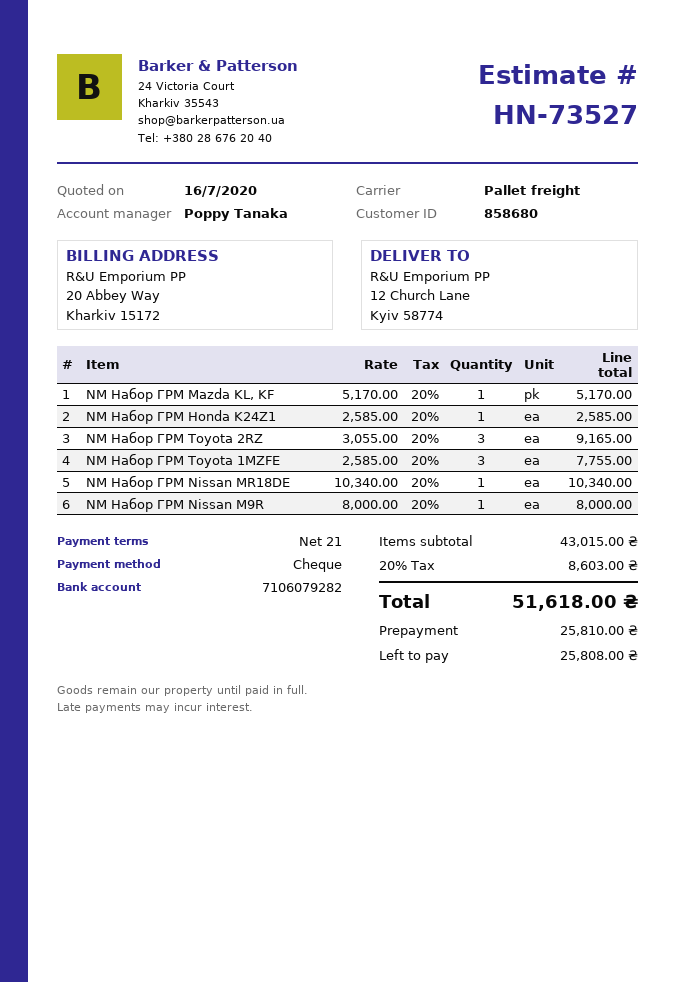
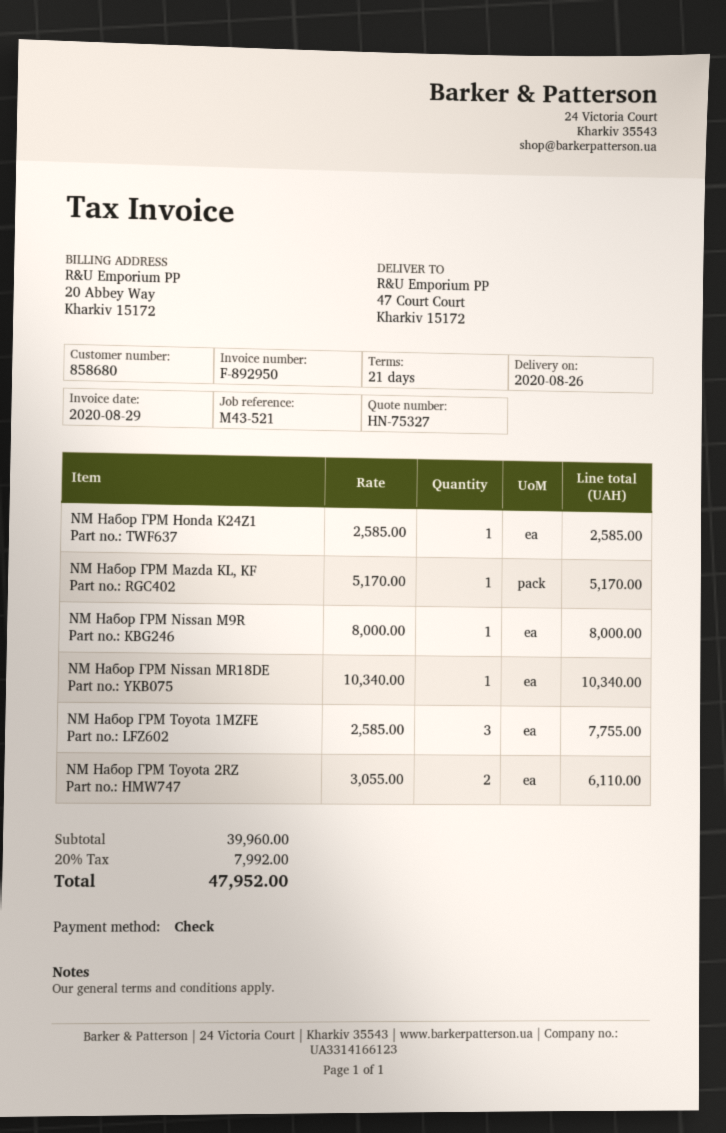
quote number: HN-73527 -> HN-75327
ship to: 12 Church Lane, Kyiv 58774 -> 47 Court Court, Kharkiv 15172
NM Набор ГРМ Toyota 2RZ: 3 x 3055.00 = 9165.00 -> 2 x 3055.00 = 6110.00
subtotal: 43015.00 -> 39960.00
tax: 20% = 8603.00 -> 20% = 7992.00
total: 51618.00 -> 47952.00

